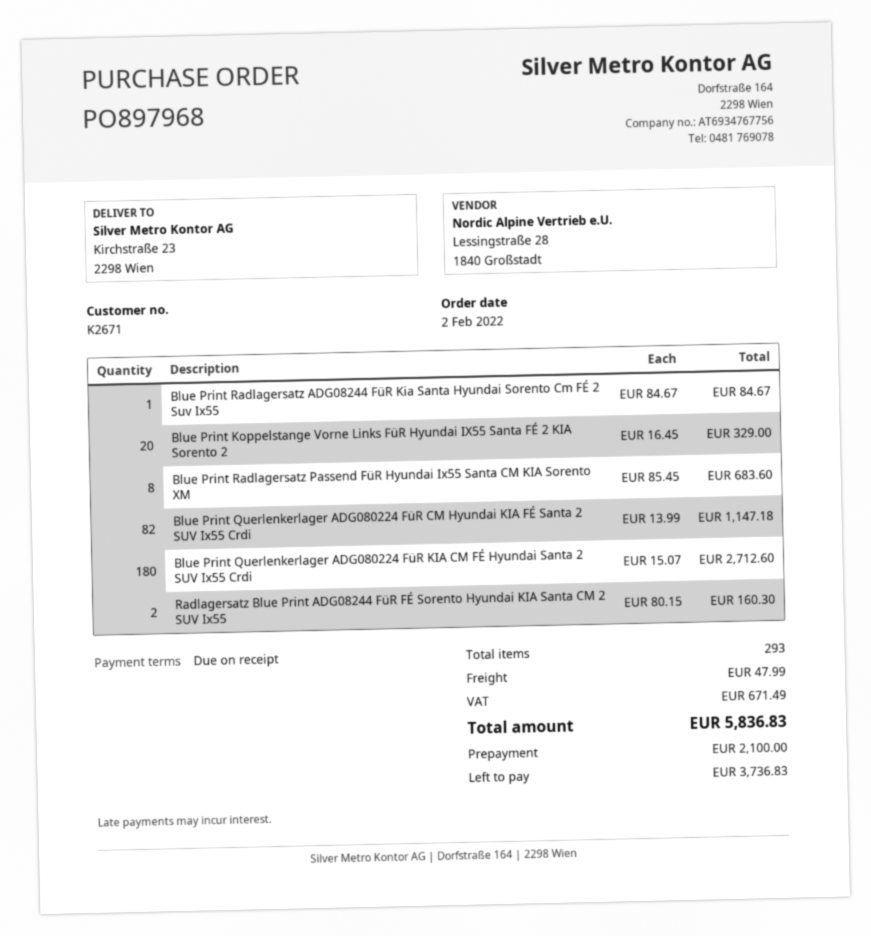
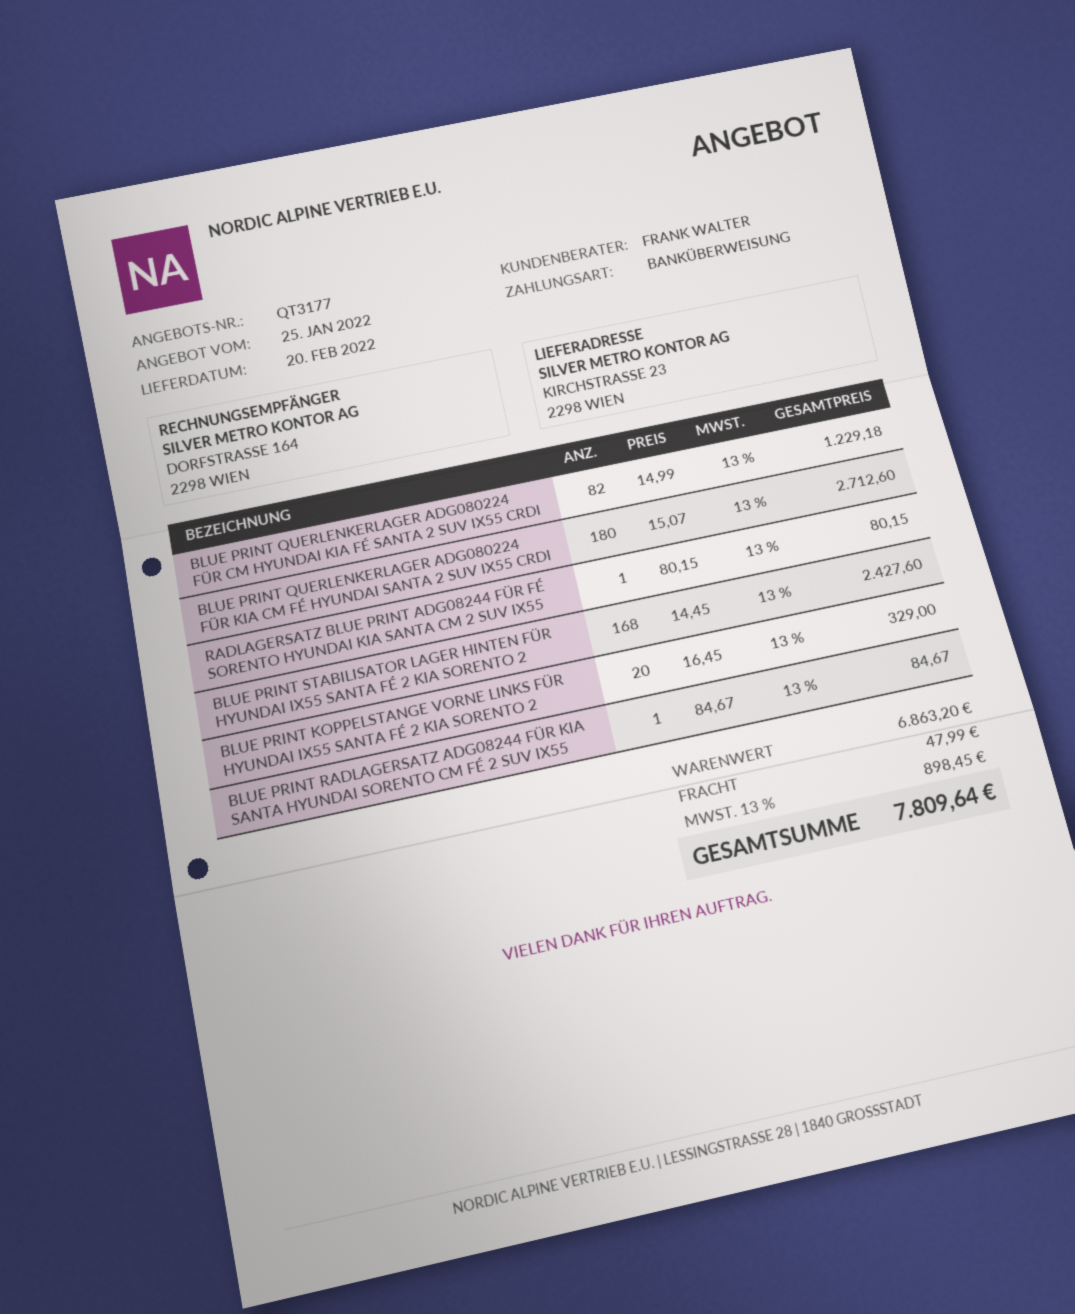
Blue Print Radlagersatz Passend FüR Hyundai Ix55 Santa CM KIA Sorento XM: 8 x 85.45 = 683.60 -> none
Blue Print Querlenkerlager ADG080224 FüR CM Hyundai KIA FÉ Santa 2 SUV Ix55 Crdi: 82 x 13.99 = 1147.18 -> 82 x 14.99 = 1229.18
Radlagersatz Blue Print ADG08244 FüR FÉ Sorento Hyundai KIA Santa CM 2 SUV Ix55: 2 x 80.15 = 160.30 -> 1 x 80.15 = 80.15
BLUE PRINT STABILISATOR LAGER HINTEN FÜR HYUNDAI IX55 SANTA FÉ 2 KIA SORENTO 2: none -> 168 x 14.45 = 2427.60
tax: 671.49 -> 898.45
total: 5836.83 -> 7809.64

